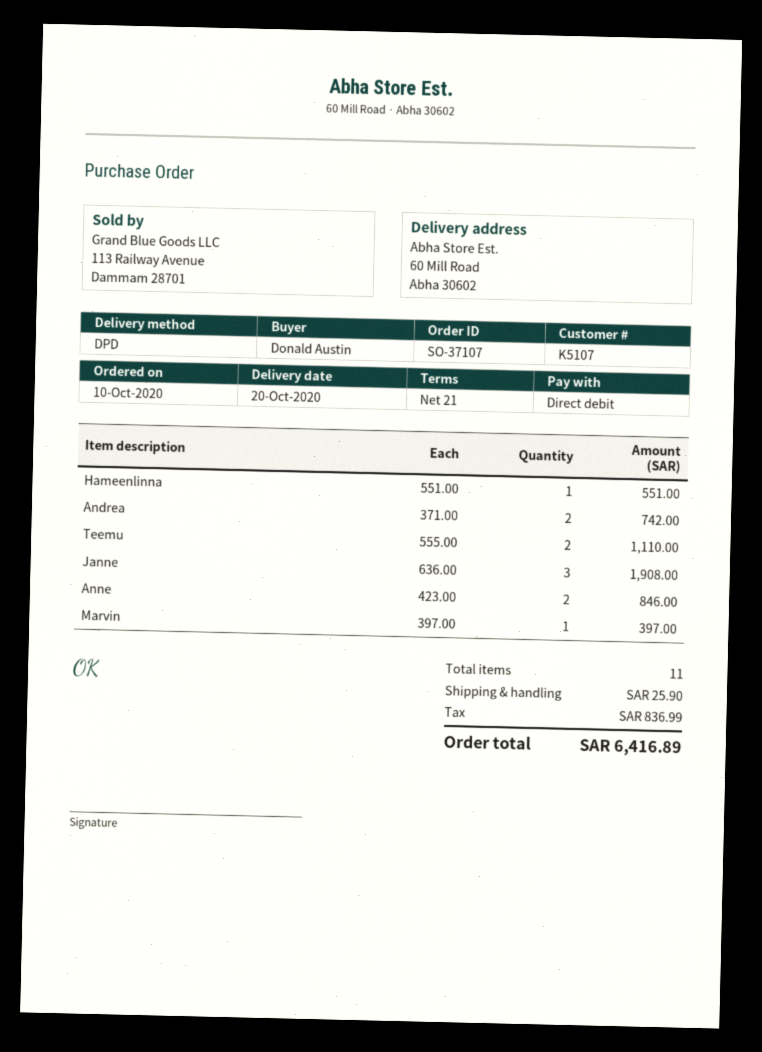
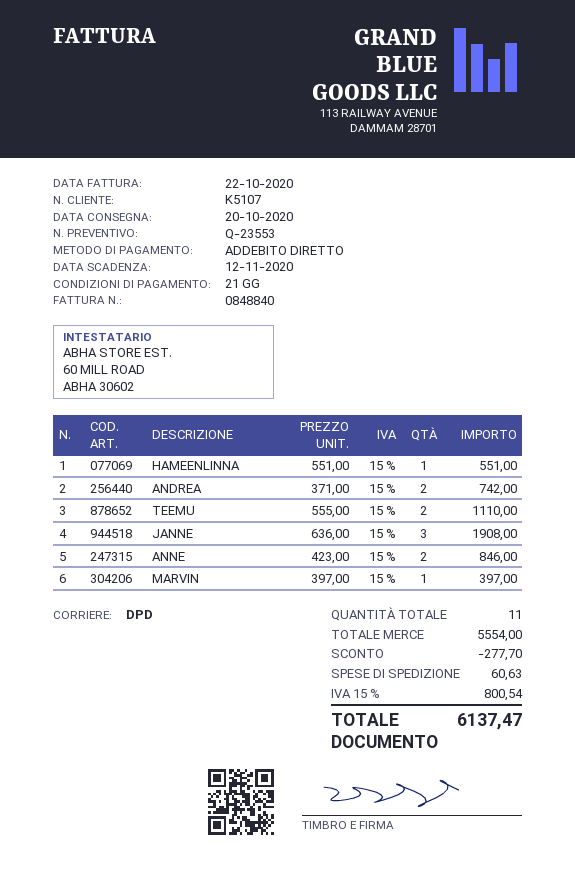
discount: none -> 277.70
shipping: 25.90 -> 60.63
tax: 836.99 -> 800.54
total: 6416.89 -> 6137.47

